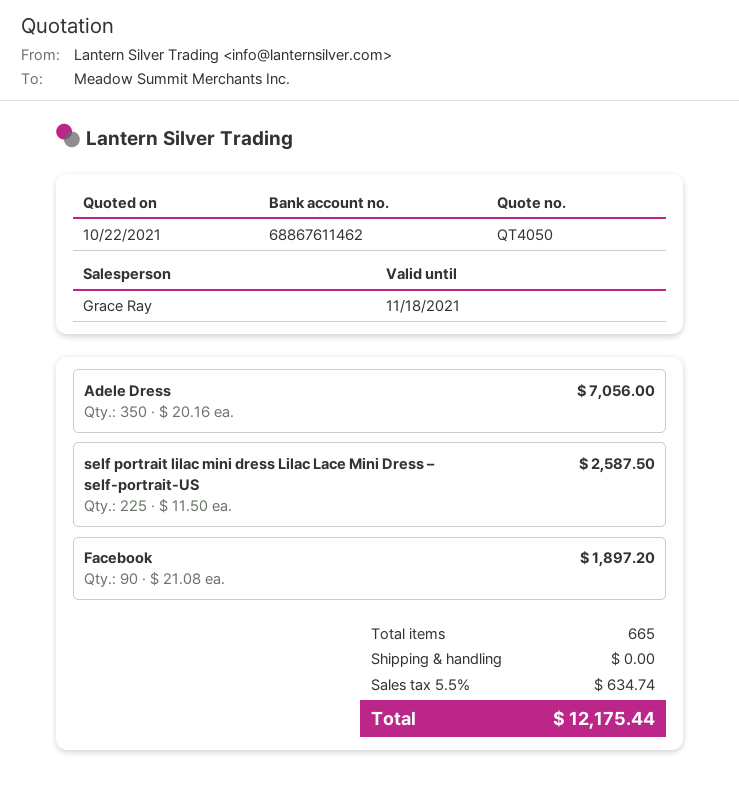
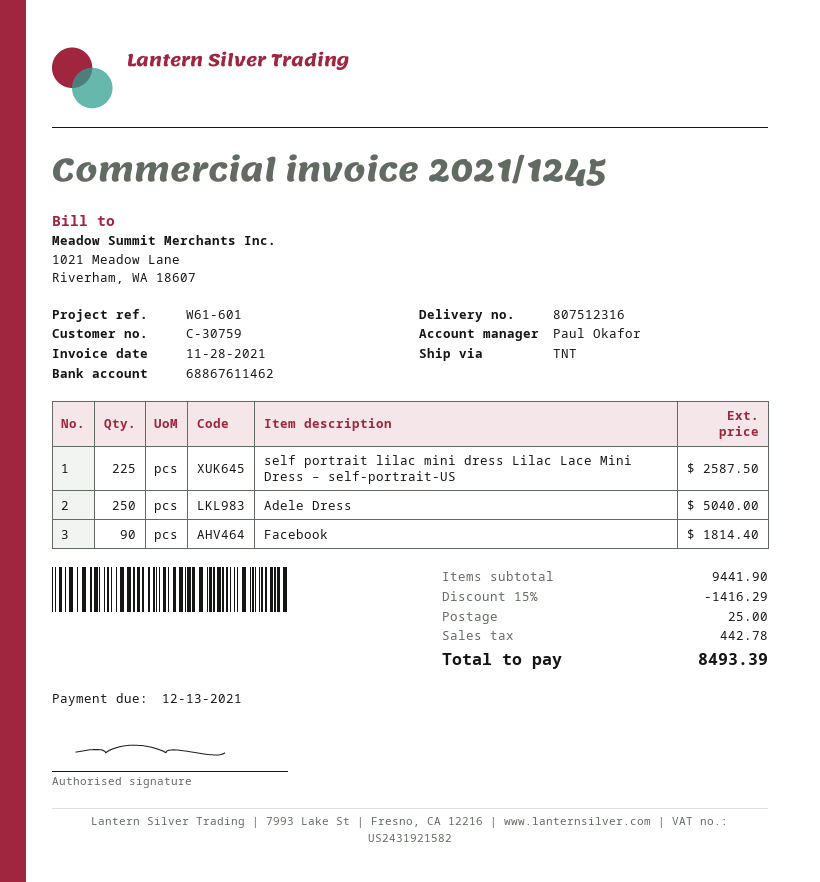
sales rep: Grace Ray -> Paul Okafor
Adele Dress: 350 for 7056.00 -> 250 for 5040.00
Facebook: 90 for 1897.20 -> 90 for 1814.40
discount: none -> 15% = 1416.29
shipping: 0.00 -> 25.00
tax: 634.74 -> 442.78
total: 12175.44 -> 8493.39

